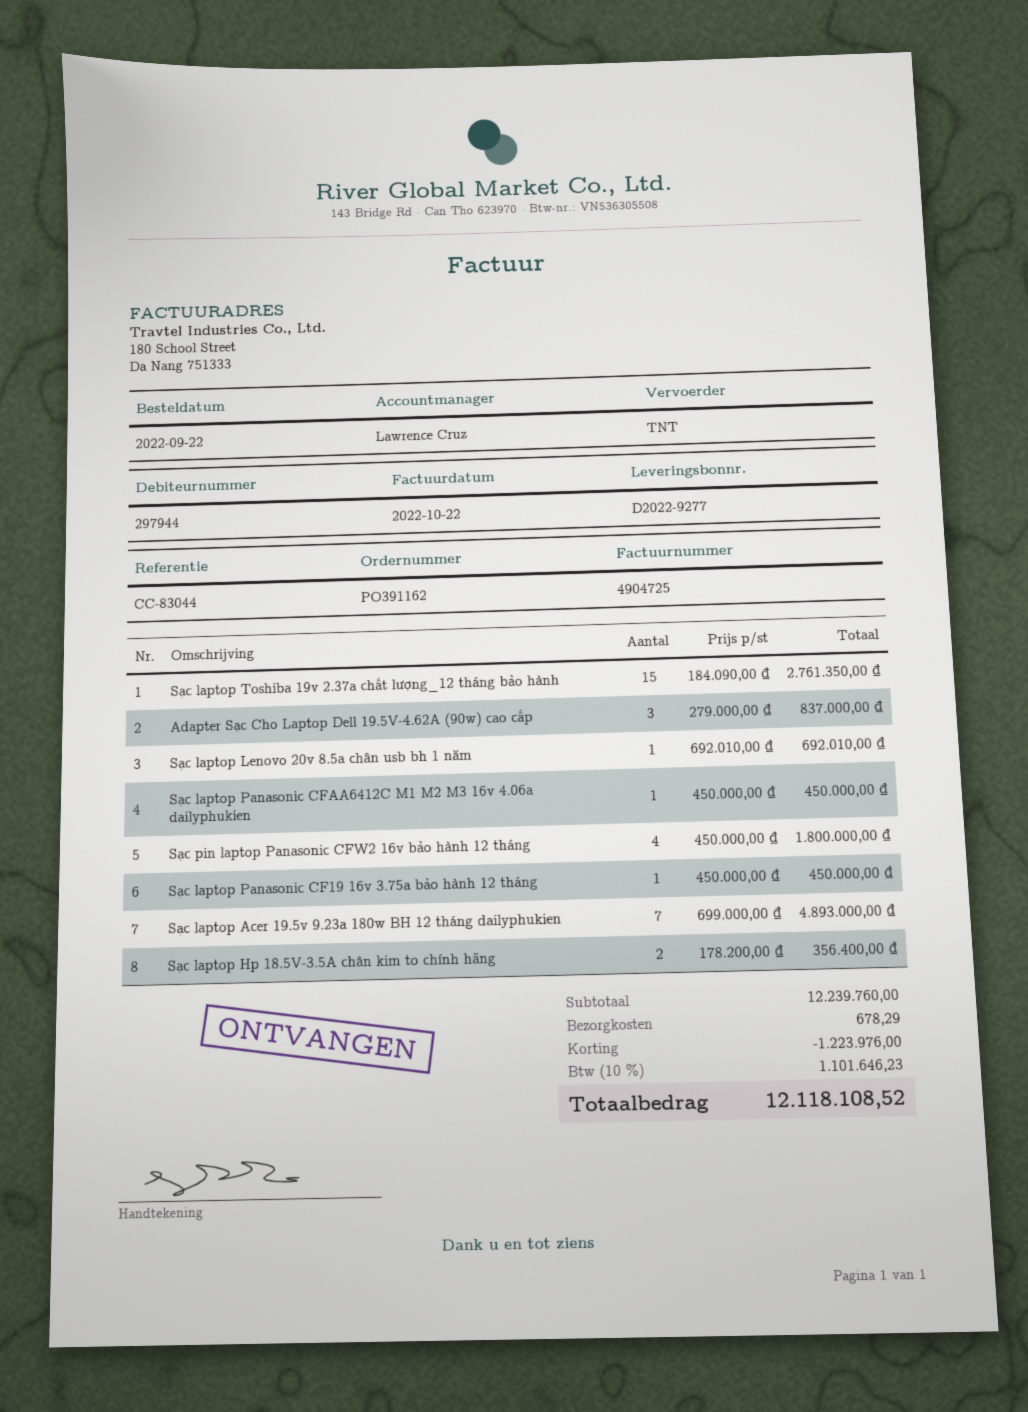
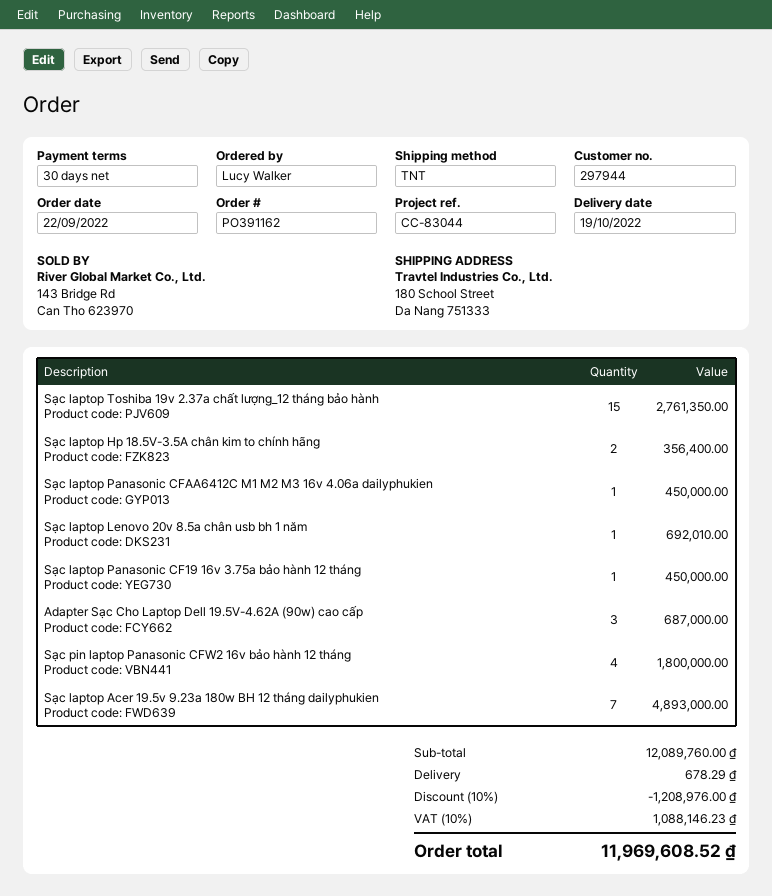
Adapter Sạc Cho Laptop Dell 19.5V-4.62A (90w) cao cấp: 3 for 837000.00 -> 3 for 687000.00
subtotal: 12239760.00 -> 12089760.00
discount: 1223976.00 -> 1208976.00
tax: 10% = 1101646.23 -> 10% = 1088146.23
total: 12118108.52 -> 11969608.52

